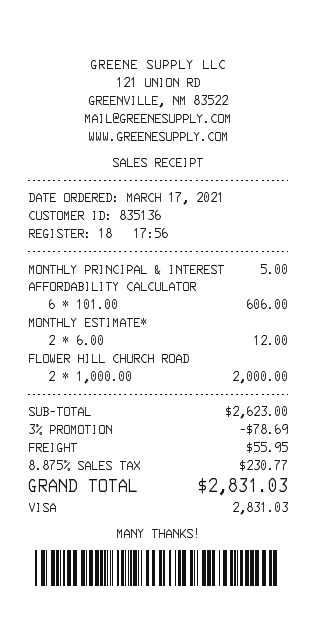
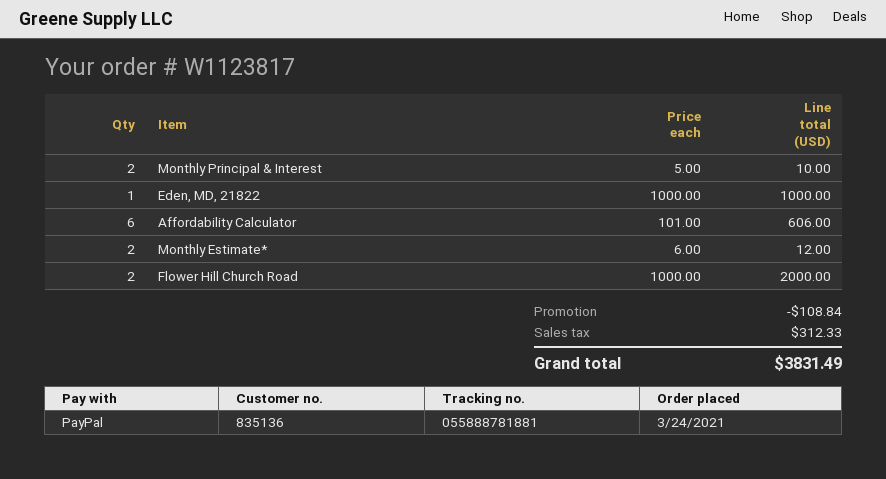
order date: 2021-03-17 -> 2021-03-24
payment method: Visa -> PayPal
MONTHLY PRINCIPAL & INTEREST: 1 x 5.00 = 5.00 -> 2 x 5.00 = 10.00
Eden, MD, 21822: none -> 1 x 1000.00 = 1000.00
discount: 78.69 -> 108.84
shipping: 55.95 -> none
tax: 230.77 -> 312.33
total: 2831.03 -> 3831.49

